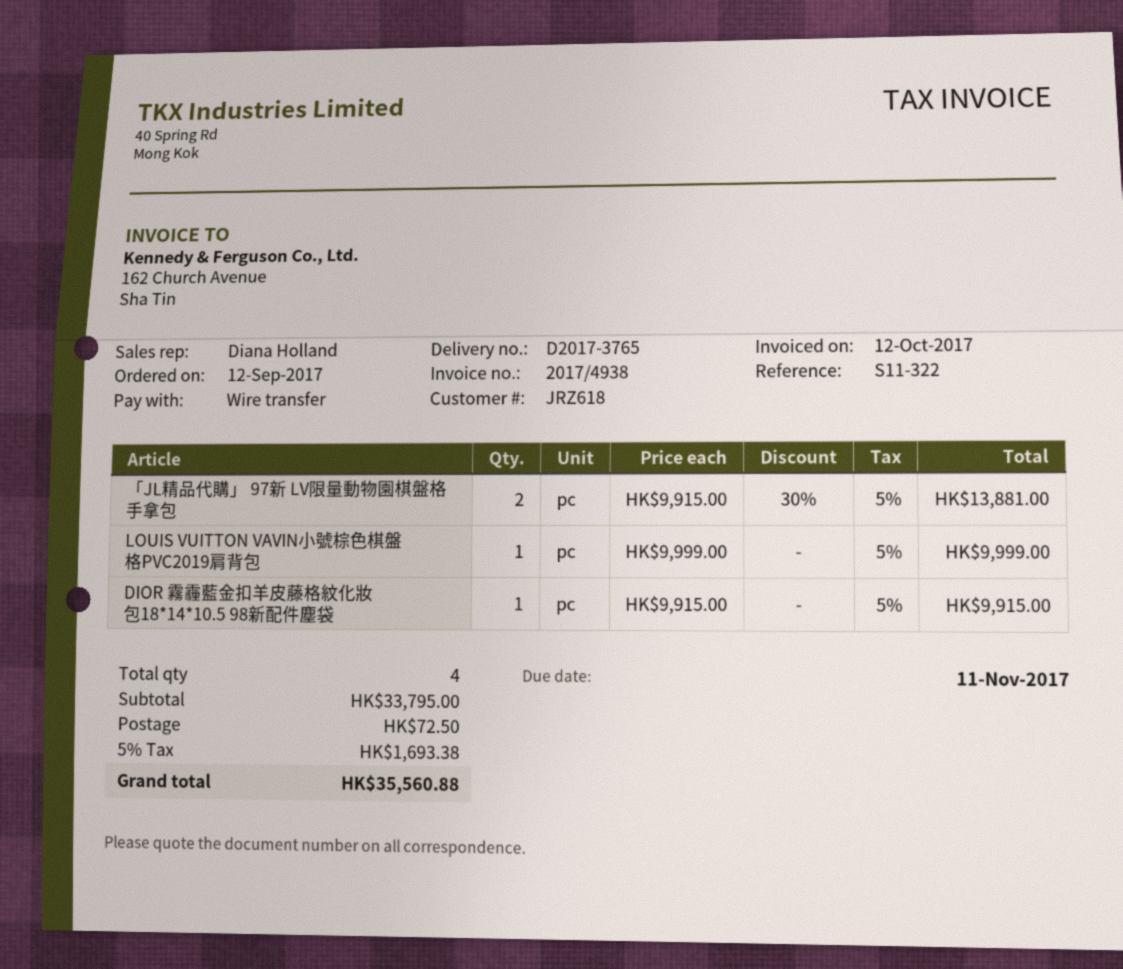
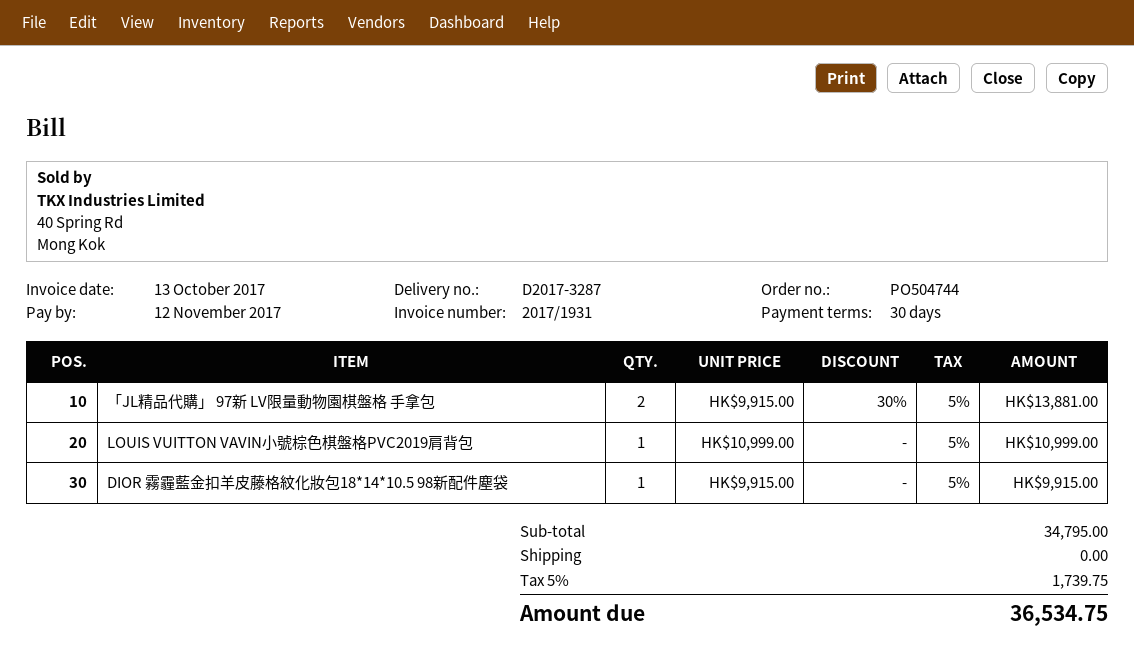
delivery note number: D2017-3765 -> D2017-3287
invoice number: 2017/4938 -> 2017/1931
invoice date: 2017-10-12 -> 2017-10-13
due date: 2017-11-11 -> 2017-11-12
LOUIS VUITTON VAVIN小號棕色棋盤格PVC2019肩背包: 1 x 9999.00 = 9999.00 -> 1 x 10999.00 = 10999.00
subtotal: 33795.00 -> 34795.00
shipping: 72.50 -> 0.00
tax: 5% = 1693.38 -> 5% = 1739.75
total: 35560.88 -> 36534.75

